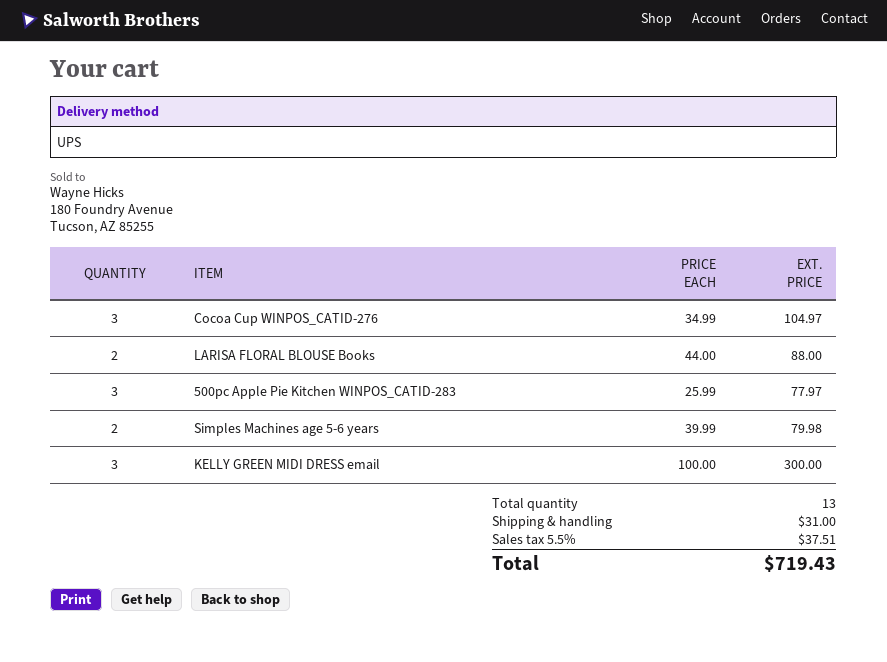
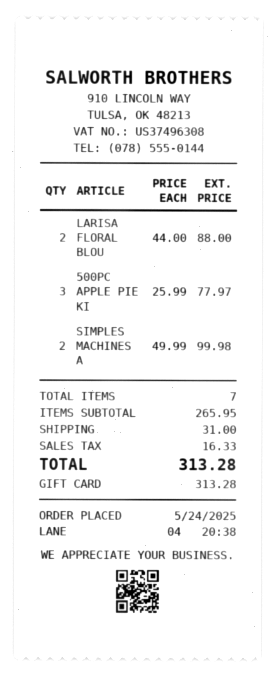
Cocoa Cup WINPOS_CATID-276: 3 x 34.99 = 104.97 -> none
Simples Machines age 5-6 years: 2 x 39.99 = 79.98 -> 2 x 49.99 = 99.98
KELLY GREEN MIDI DRESS email: 3 x 100.00 = 300.00 -> none
total quantity: 13 -> 7
tax: 37.51 -> 16.33
total: 719.43 -> 313.28

